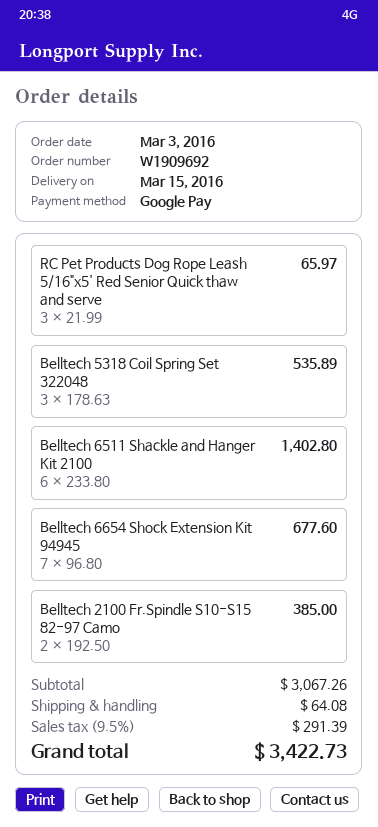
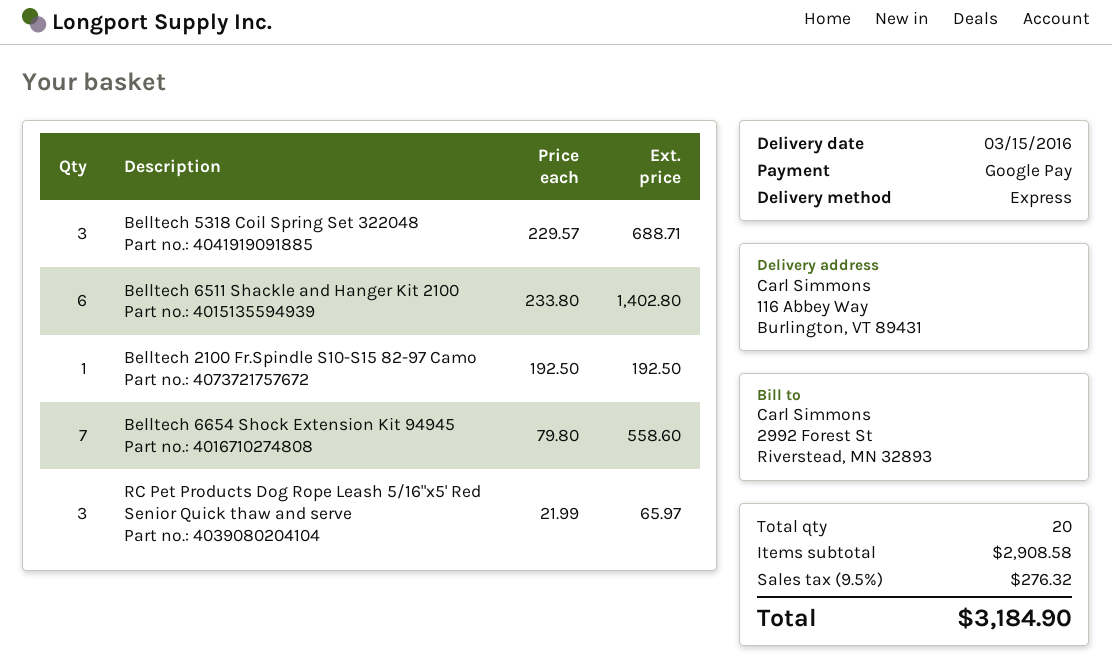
Belltech 5318 Coil Spring Set 322048: 3 x 178.63 = 535.89 -> 3 x 229.57 = 688.71
Belltech 6654 Shock Extension Kit 94945: 7 x 96.80 = 677.60 -> 7 x 79.80 = 558.60
Belltech 2100 Fr.Spindle S10-S15 82-97 Camo: 2 x 192.50 = 385.00 -> 1 x 192.50 = 192.50
subtotal: 3067.26 -> 2908.58
shipping: 64.08 -> none
tax: 9.5% = 291.39 -> 9.5% = 276.32
total: 3422.73 -> 3184.90

